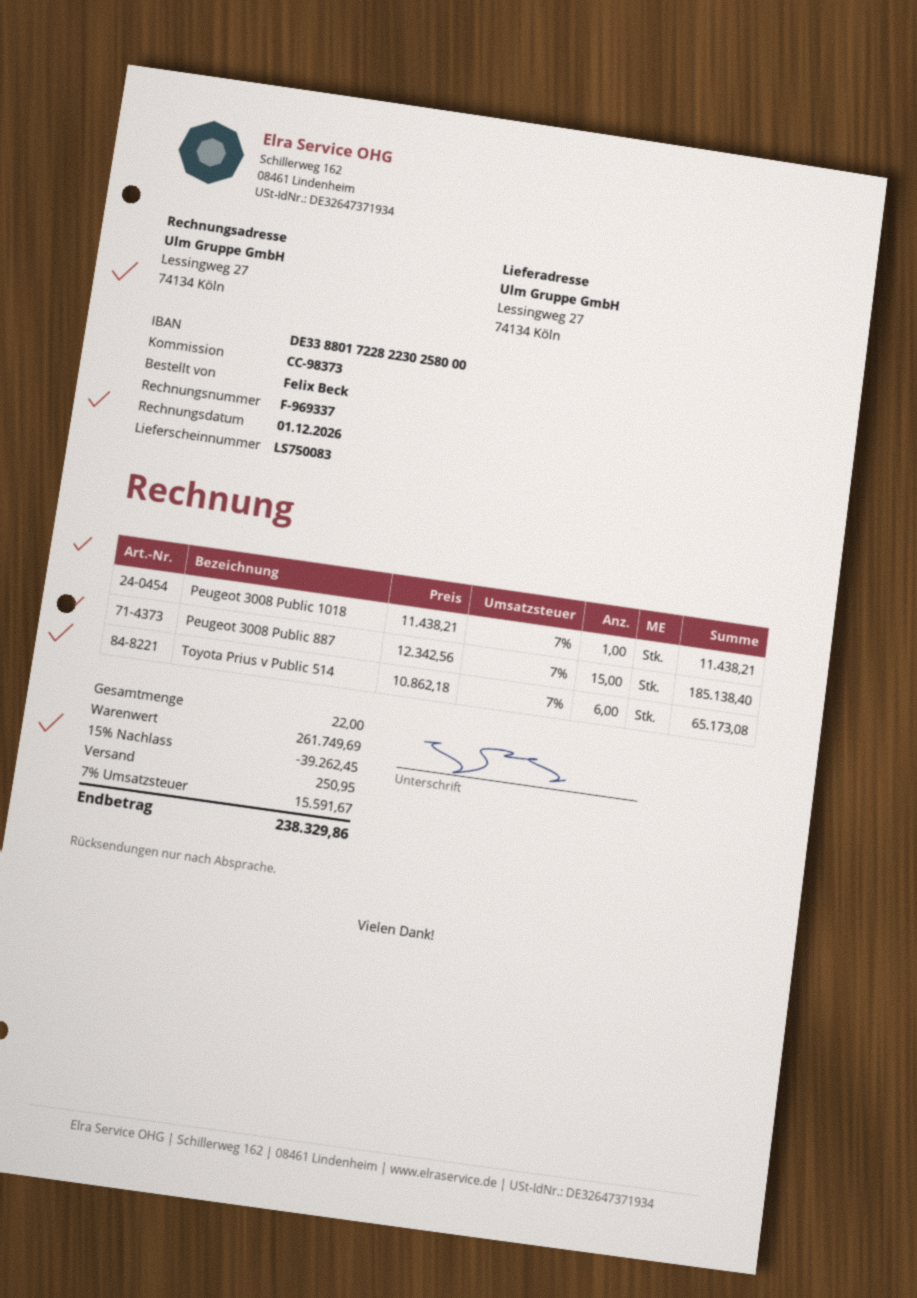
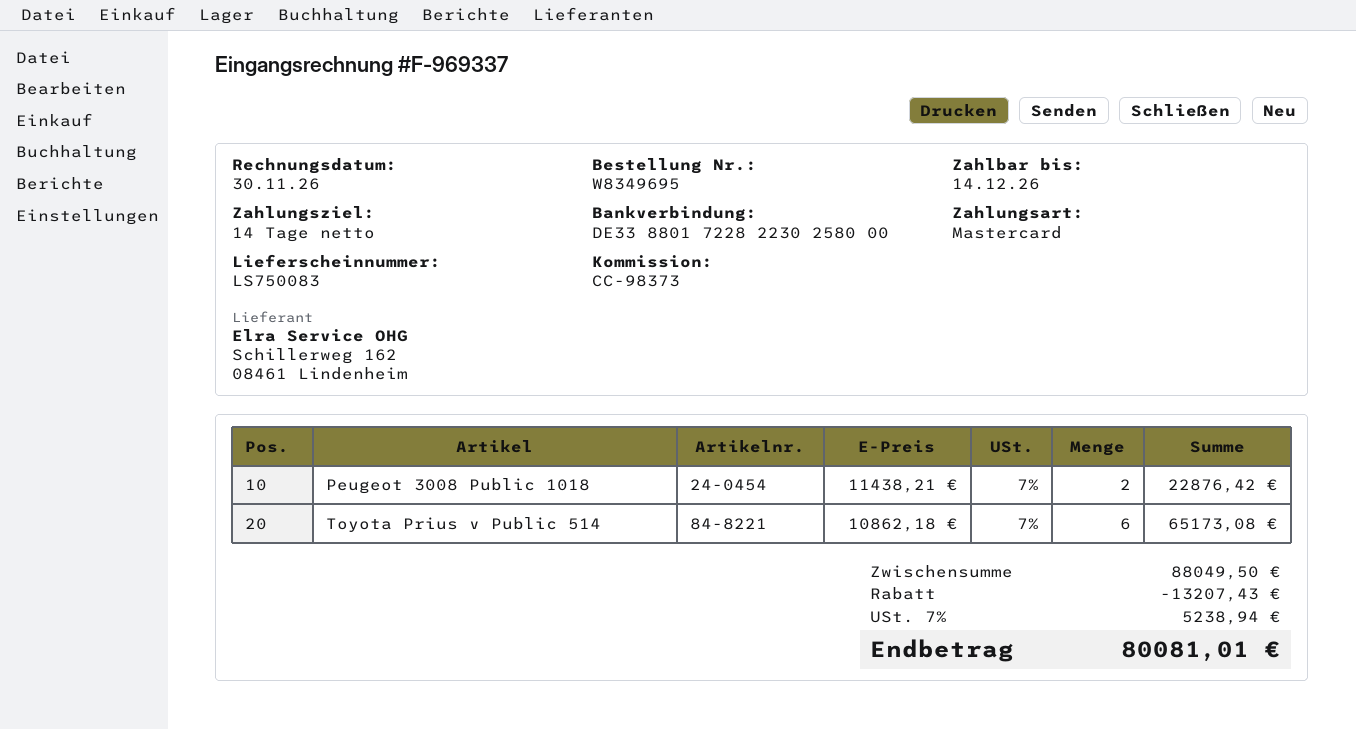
invoice date: 2026-12-01 -> 2026-11-30
Peugeot 3008 Public 1018: 1 x 11438.21 = 11438.21 -> 2 x 11438.21 = 22876.42
Peugeot 3008 Public 887: 15 x 12342.56 = 185138.40 -> none
subtotal: 261749.69 -> 88049.50
discount: 39262.45 -> 13207.43
shipping: 250.95 -> none
tax: 7% = 15591.67 -> 7% = 5238.94
total: 238329.86 -> 80081.01

